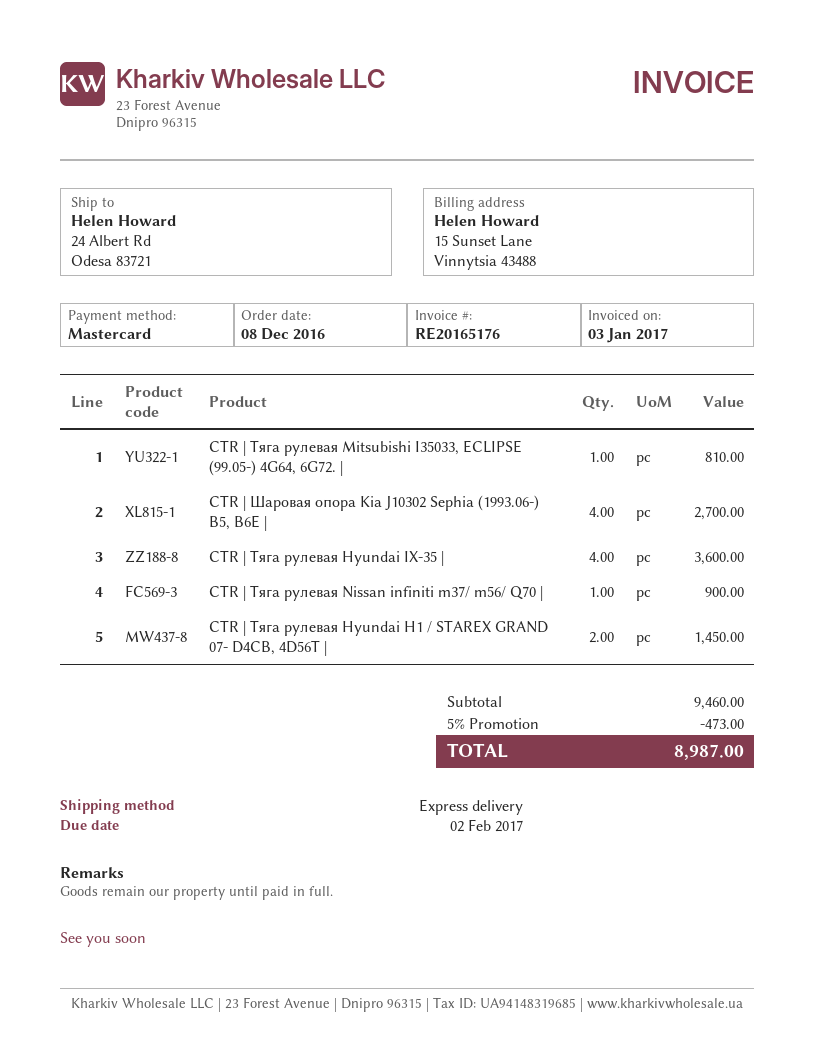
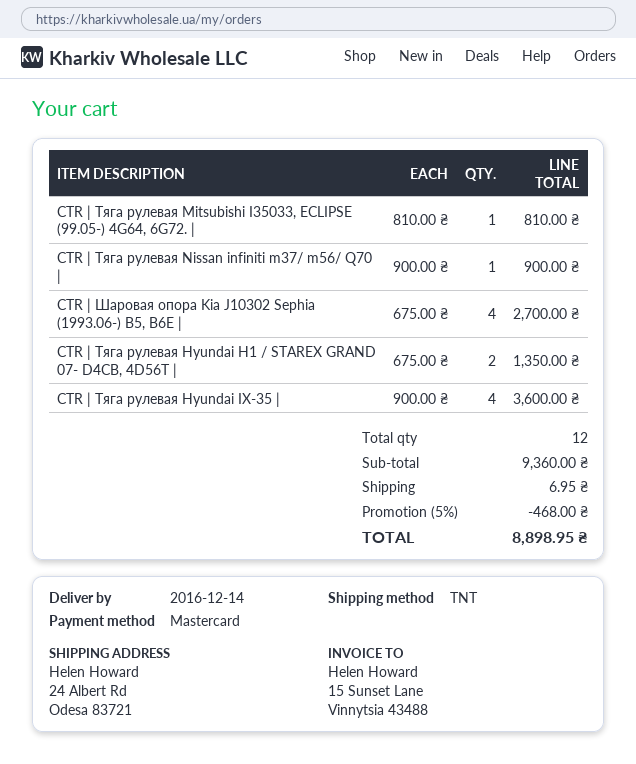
shipping method: express -> TNT
CTR | Тяга рулевая Hyundai H1 / STAREX GRAND 07- D4CB, 4D56T |: 2 for 1450.00 -> 2 for 1350.00
subtotal: 9460.00 -> 9360.00
discount: 5% = 473.00 -> 5% = 468.00
shipping: none -> 6.95
total: 8987.00 -> 8898.95

